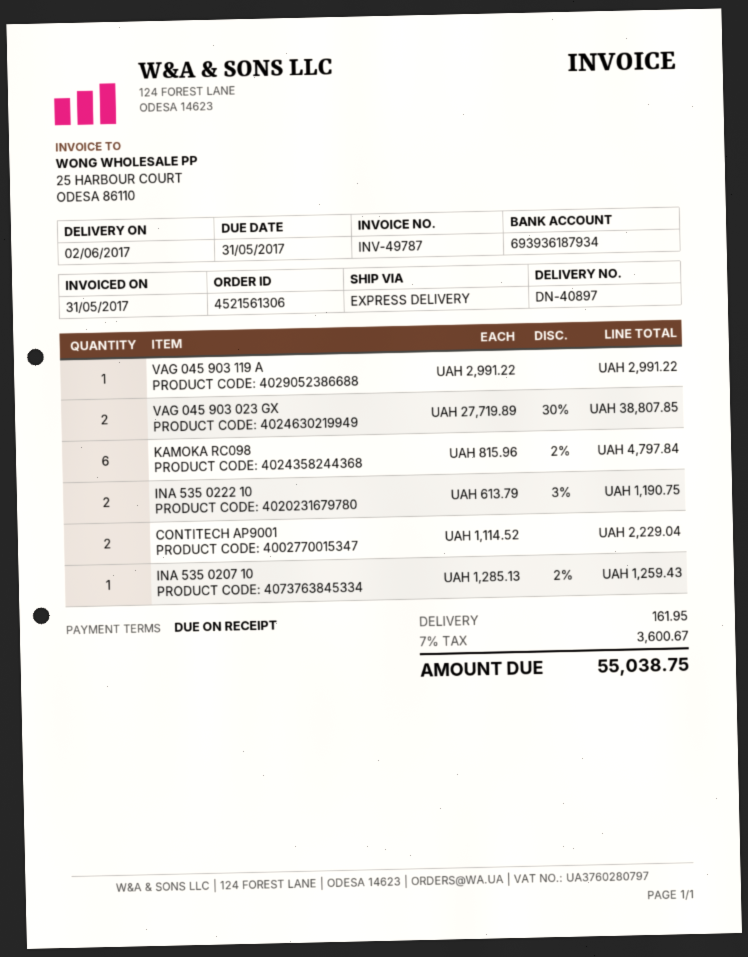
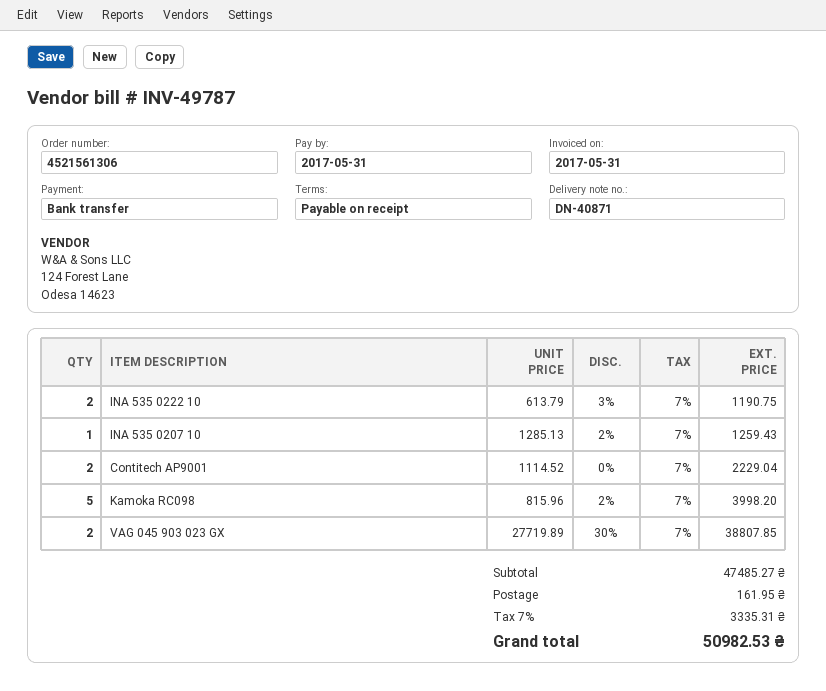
delivery note number: DN-40897 -> DN-40871
VAG 045 903 119 A: 1 x 2991.22 = 2991.22 -> none
KAMOKA RC098: 6 x 815.96 - 2% = 4797.84 -> 5 x 815.96 - 2% = 3998.20
tax: 7% = 3600.67 -> 7% = 3335.31
total: 55038.75 -> 50982.53

